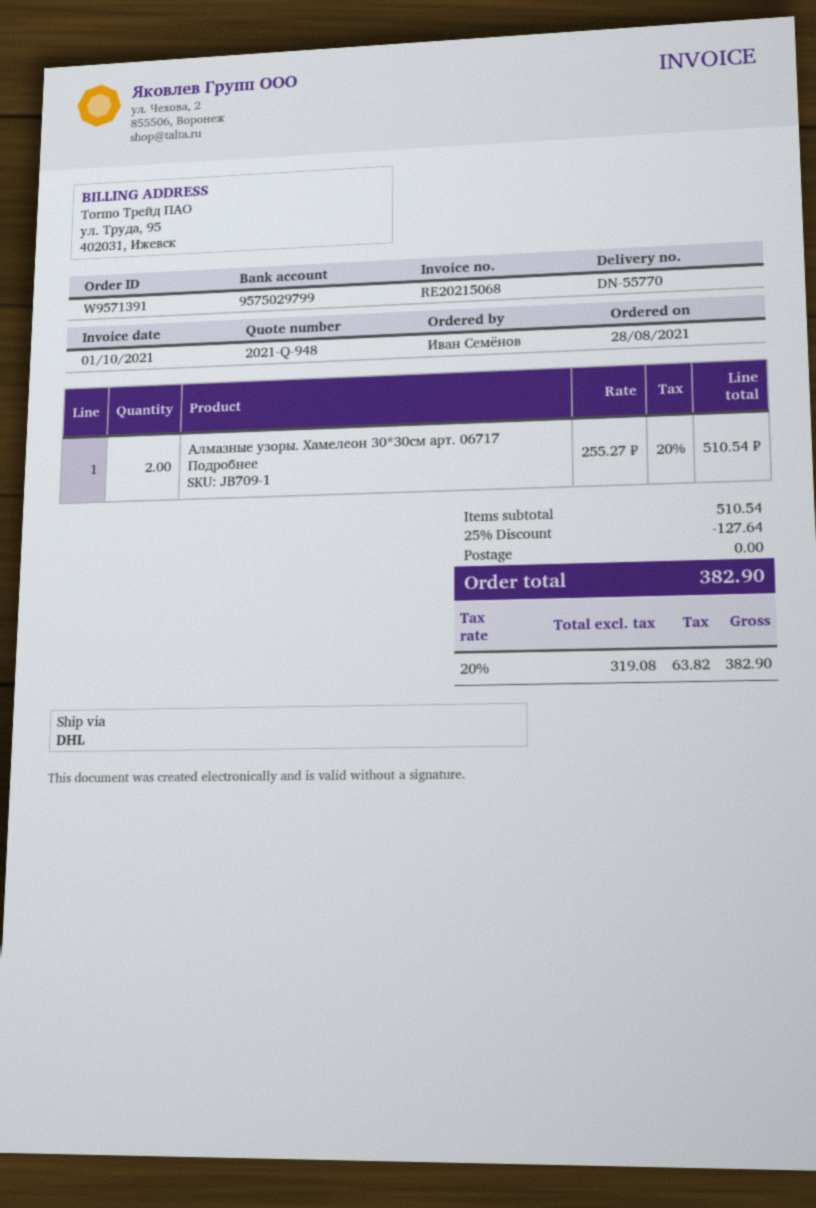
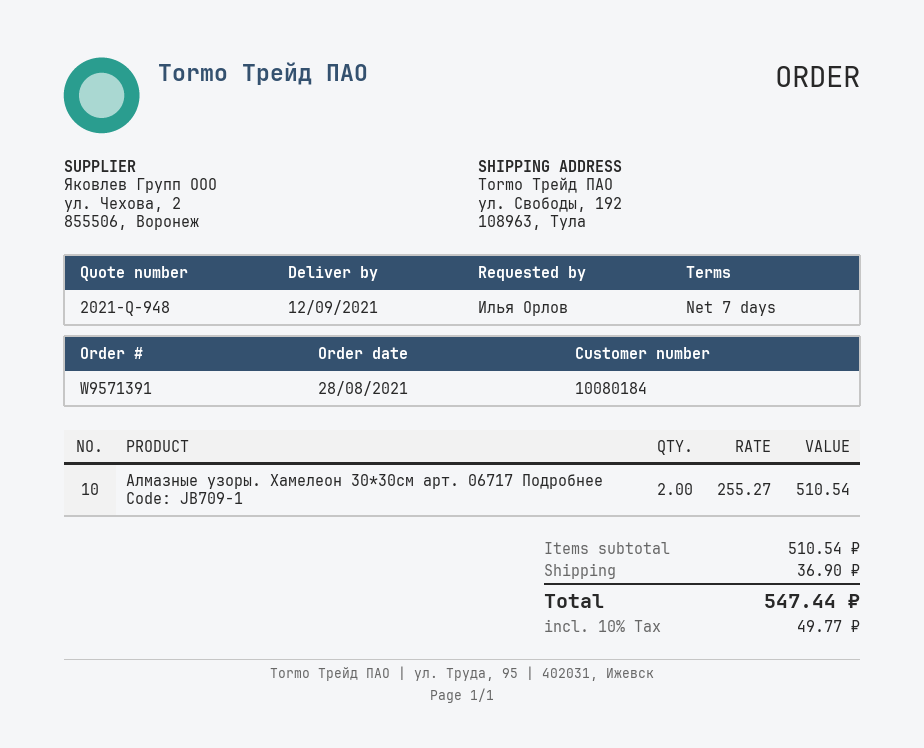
ordered by: Иван Семёнов -> Илья Орлов
discount: 25% = 127.64 -> none
shipping: 0.00 -> 36.90
tax: 20% = 63.82 -> 10% = 49.77
total: 382.90 -> 547.44

